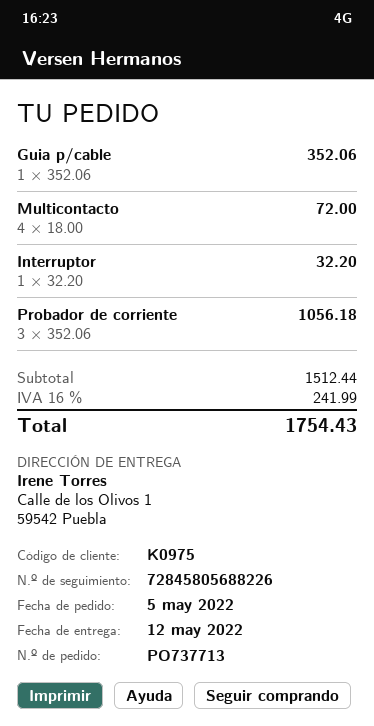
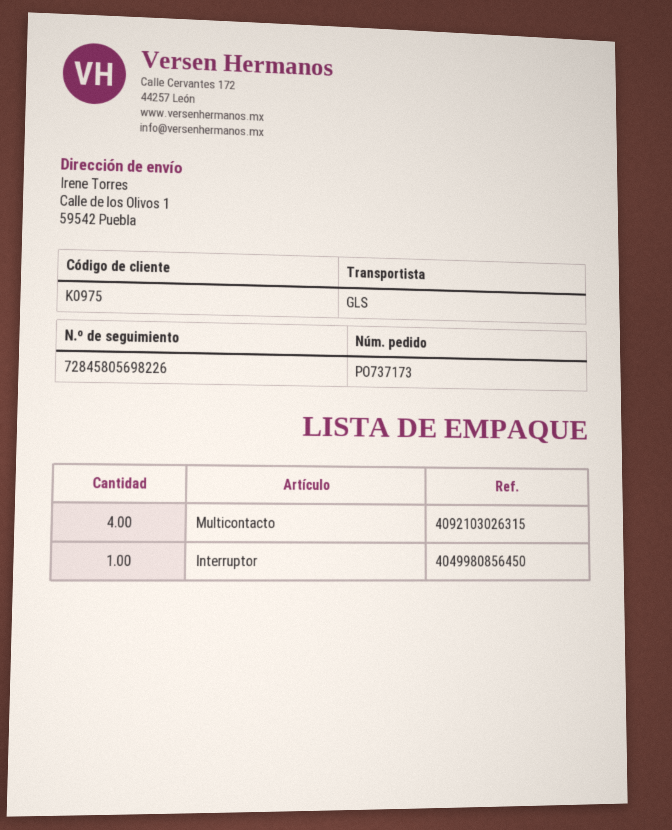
order number: PO737713 -> PO737173
tracking number: 72845805688226 -> 72845805698226
Guia p/cable: 1 -> none
Probador de corriente: 3 -> none

